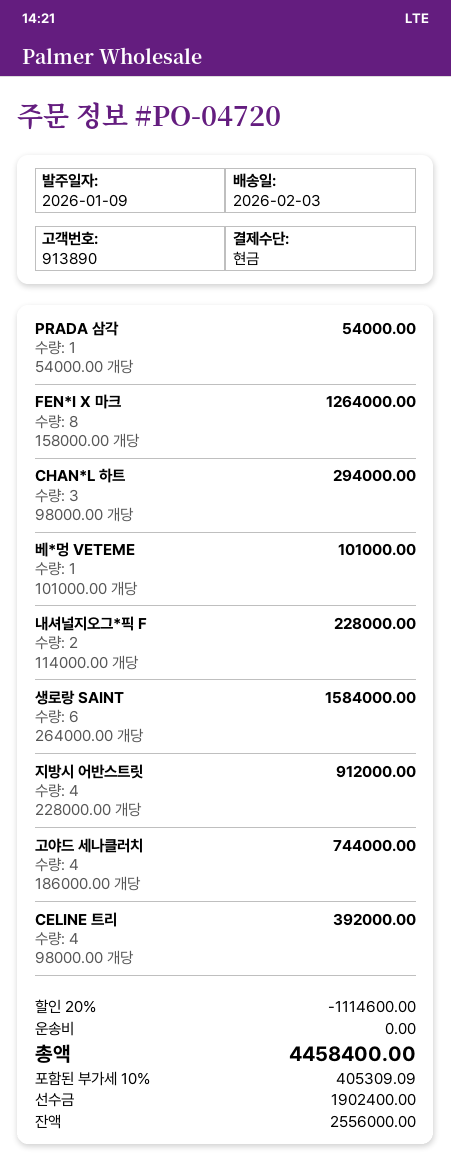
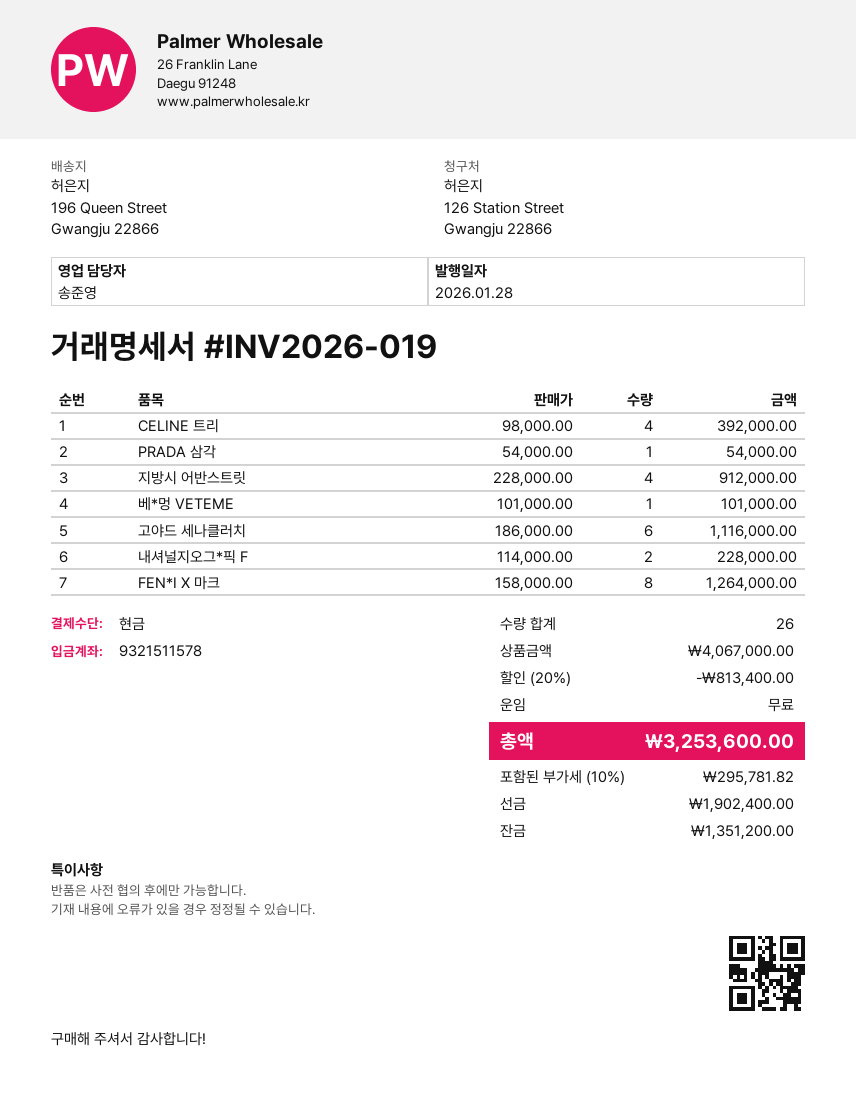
CHAN*L 하트: 3 x 98000.00 = 294000.00 -> none
생로랑 SAINT: 6 x 264000.00 = 1584000.00 -> none
고야드 세나클러치: 4 x 186000.00 = 744000.00 -> 6 x 186000.00 = 1116000.00
discount: 20% = 1114600.00 -> 20% = 813400.00
tax: 10% = 405309.09 -> 10% = 295781.82
total: 4458400.00 -> 3253600.00
balance: 2556000.00 -> 1351200.00

